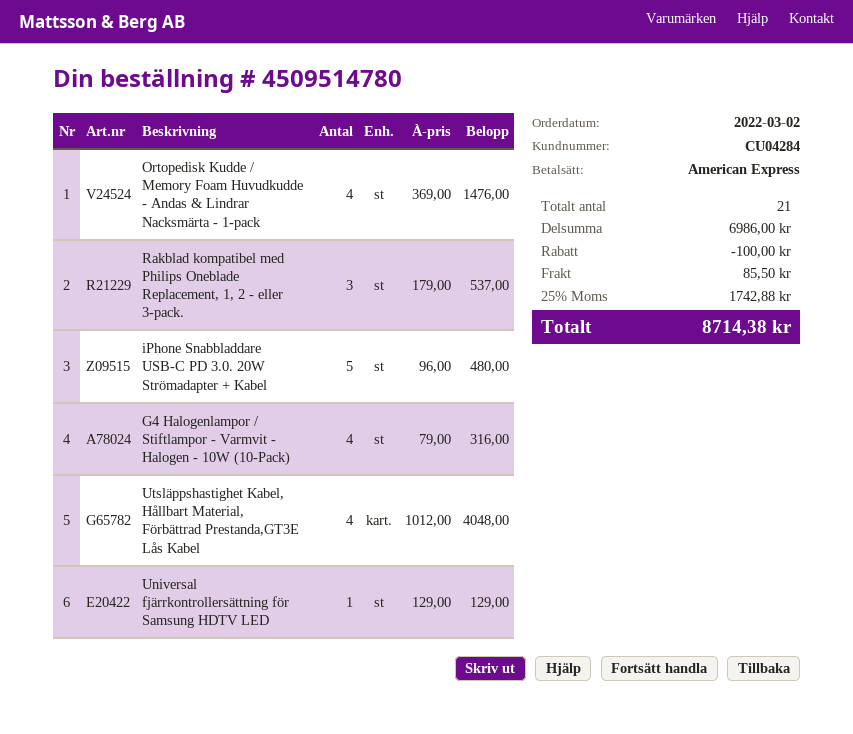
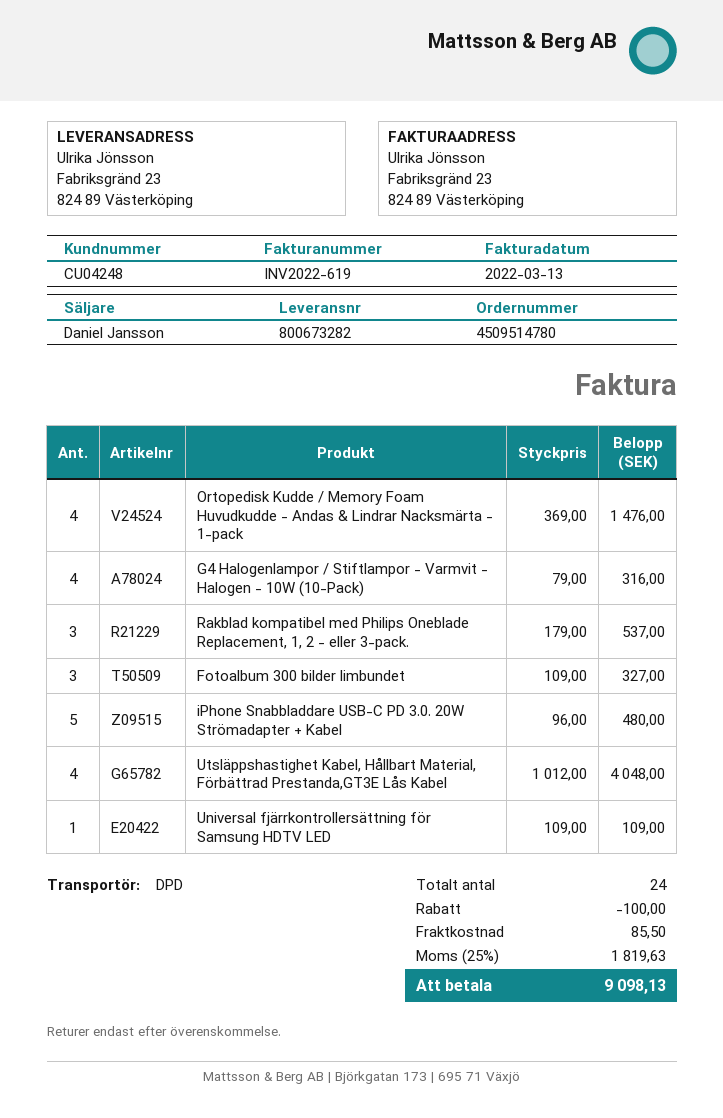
customer number: CU04284 -> CU04248
Universal fjärrkontrollersättning för Samsung HDTV LED: 1 x 129.00 = 129.00 -> 1 x 109.00 = 109.00
Fotoalbum 300 bilder limbundet: none -> 3 x 109.00 = 327.00
total quantity: 21 -> 24
tax: 25% = 1742.88 -> 25% = 1819.63
total: 8714.38 -> 9098.13

